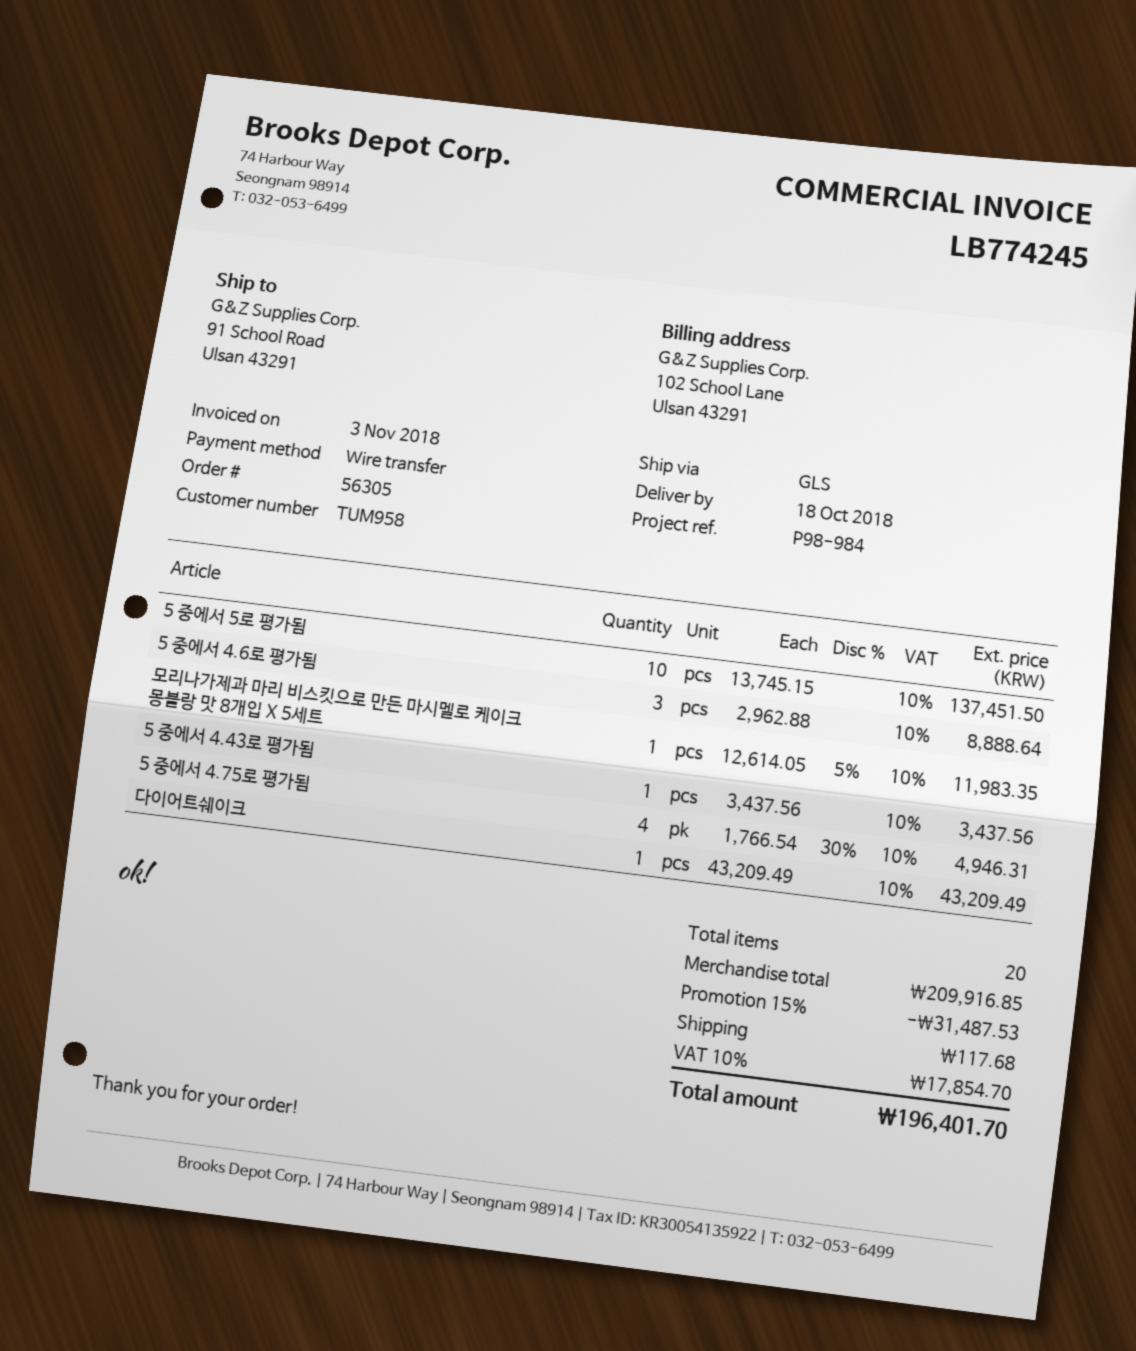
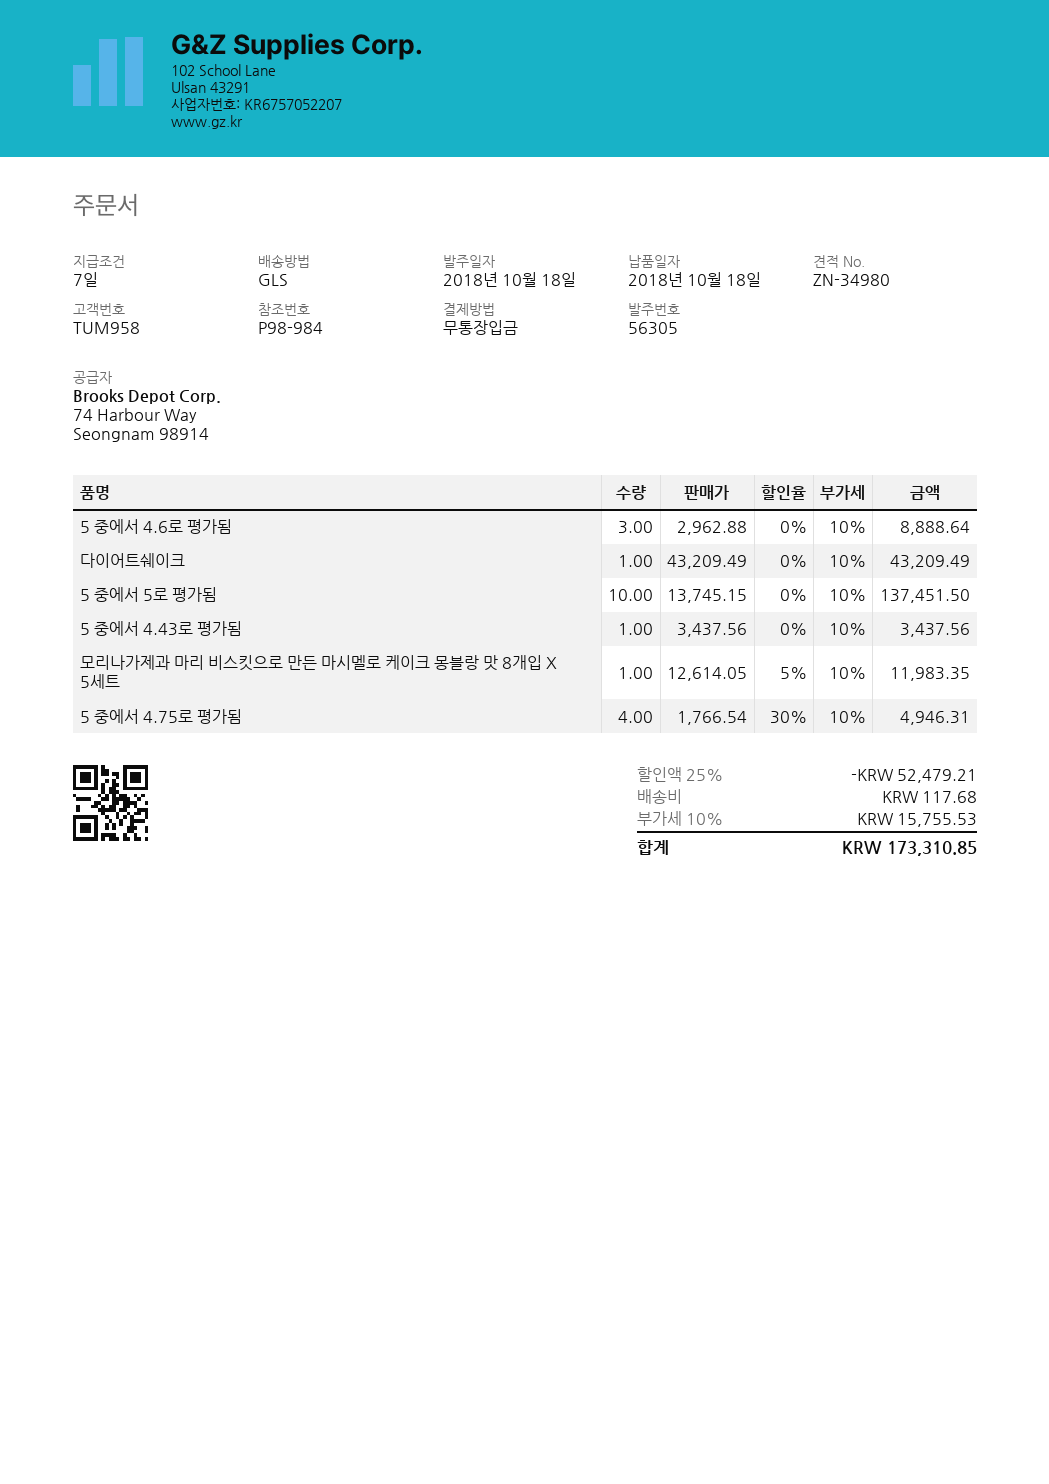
discount: 15% = 31487.53 -> 25% = 52479.21
tax: 10% = 17854.70 -> 10% = 15755.53
total: 196401.70 -> 173310.85

